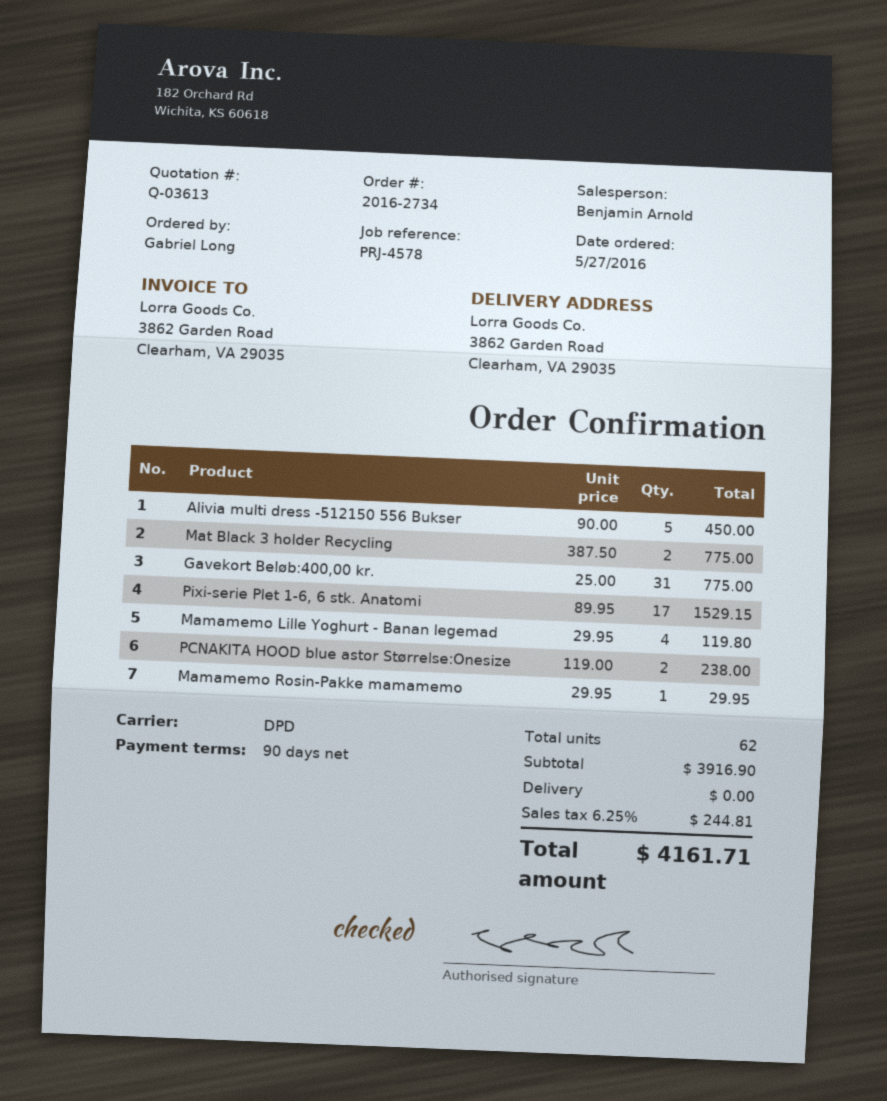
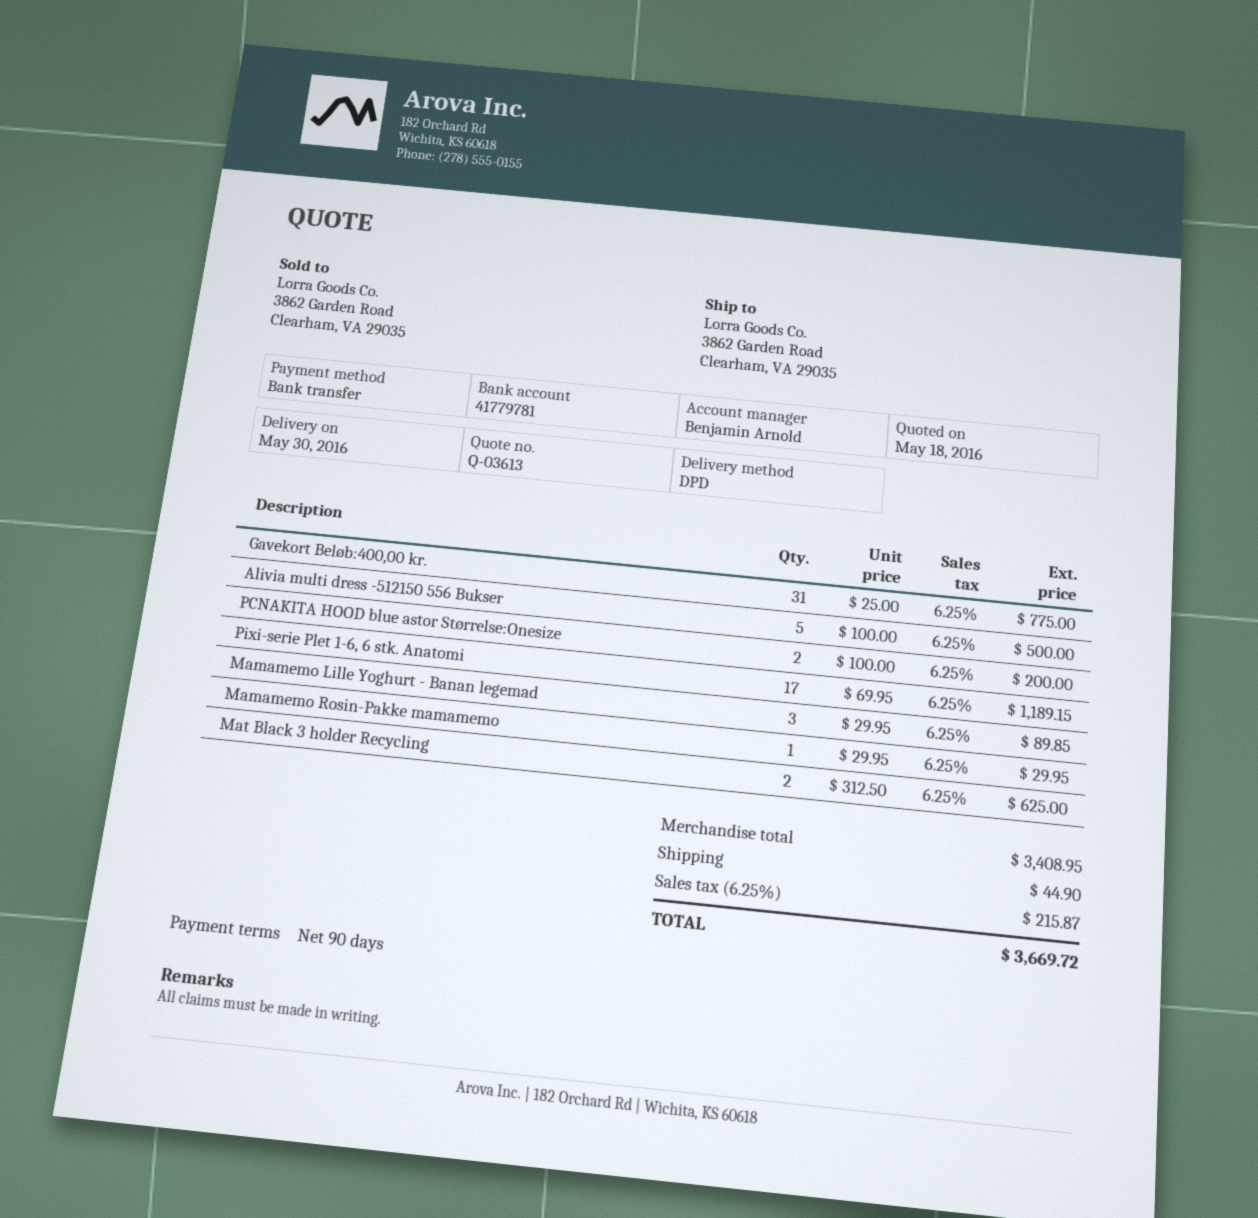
Alivia multi dress -512150 556 Bukser: 5 x 90.00 = 450.00 -> 5 x 100.00 = 500.00
Mat Black 3 holder Recycling: 2 x 387.50 = 775.00 -> 2 x 312.50 = 625.00
Pixi-serie Plet 1-6, 6 stk. Anatomi: 17 x 89.95 = 1529.15 -> 17 x 69.95 = 1189.15
Mamamemo Lille Yoghurt - Banan legemad: 4 x 29.95 = 119.80 -> 3 x 29.95 = 89.85
PCNAKITA HOOD blue astor Størrelse:Onesize: 2 x 119.00 = 238.00 -> 2 x 100.00 = 200.00
subtotal: 3916.90 -> 3408.95
shipping: 0.00 -> 44.90
tax: 6.25% = 244.81 -> 6.25% = 215.87
total: 4161.71 -> 3669.72

